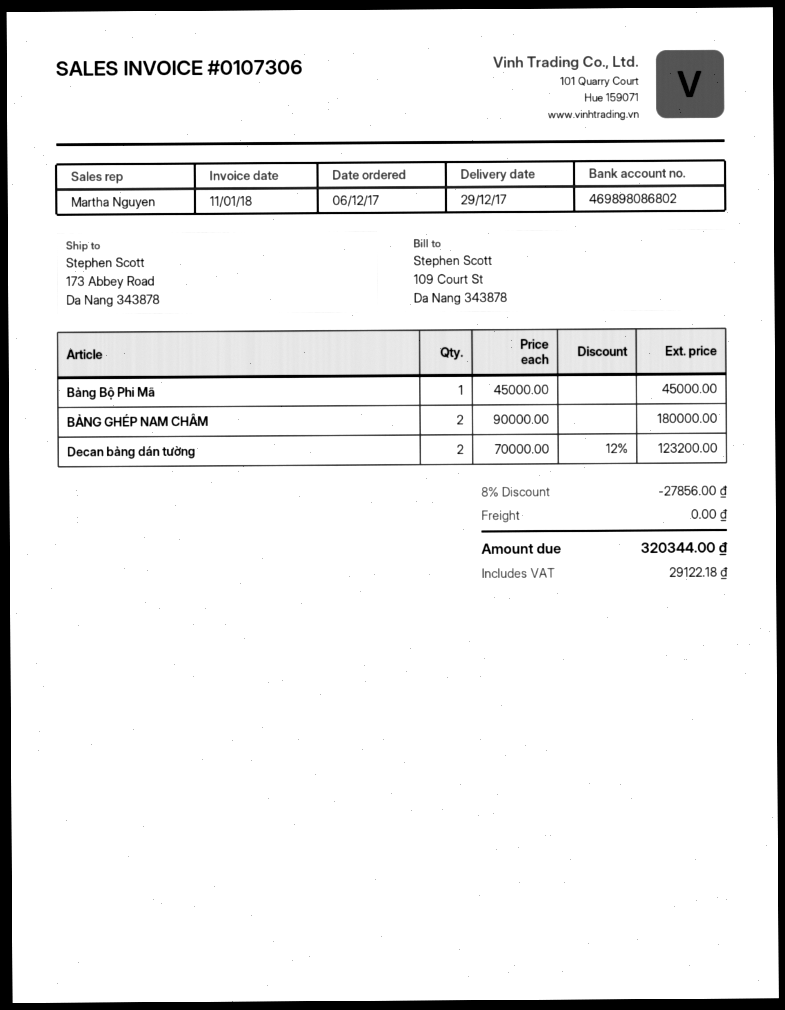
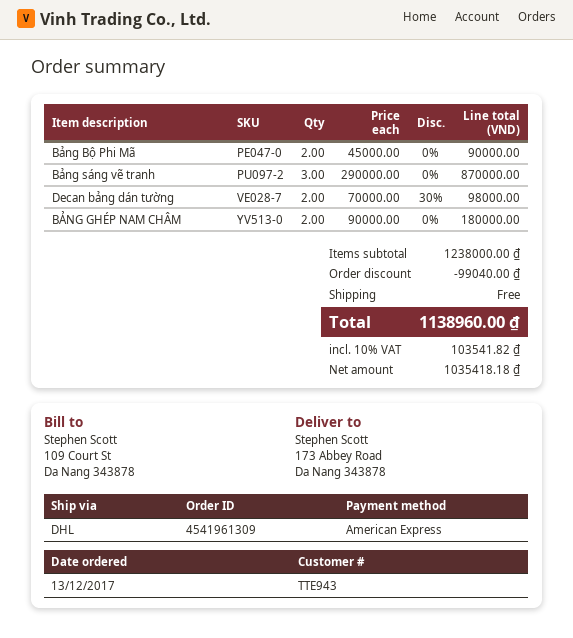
order date: 2017-12-06 -> 2017-12-13
Bảng Bộ Phi Mã: 1 x 45000.00 = 45000.00 -> 2 x 45000.00 = 90000.00
Decan bảng dán tường: 2 x 70000.00 - 12% = 123200.00 -> 2 x 70000.00 - 30% = 98000.00
Bảng sáng vẽ tranh: none -> 3 x 290000.00 = 870000.00
discount: 27856.00 -> 99040.00
tax: 29122.18 -> 103541.82
total: 320344.00 -> 1138960.00

